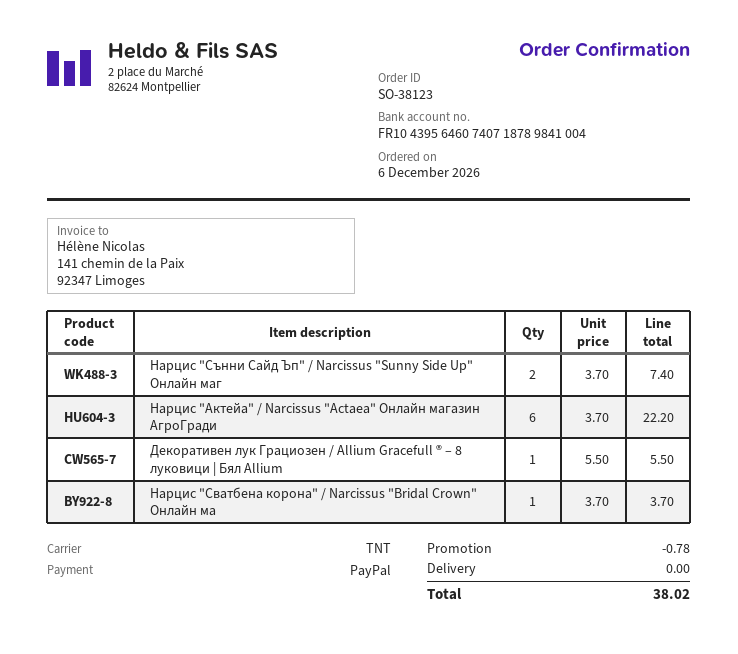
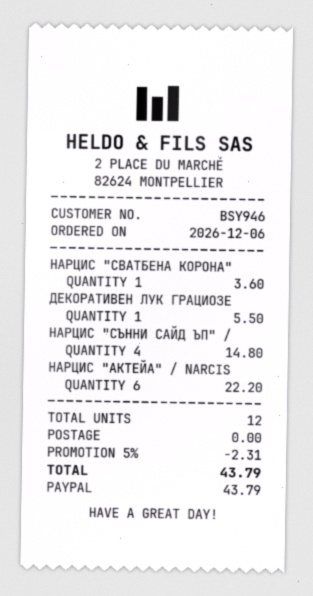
Нарцис "Сънни Сайд Ъп" / Narcissus "Sunny Side Up" Онлайн маг: 2 for 7.40 -> 4 for 14.80
Нарцис "Сватбена корона" / Narcissus "Bridal Crown" Онлайн ма: 1 for 3.70 -> 1 for 3.60
discount: 0.78 -> 2.31
total: 38.02 -> 43.79

